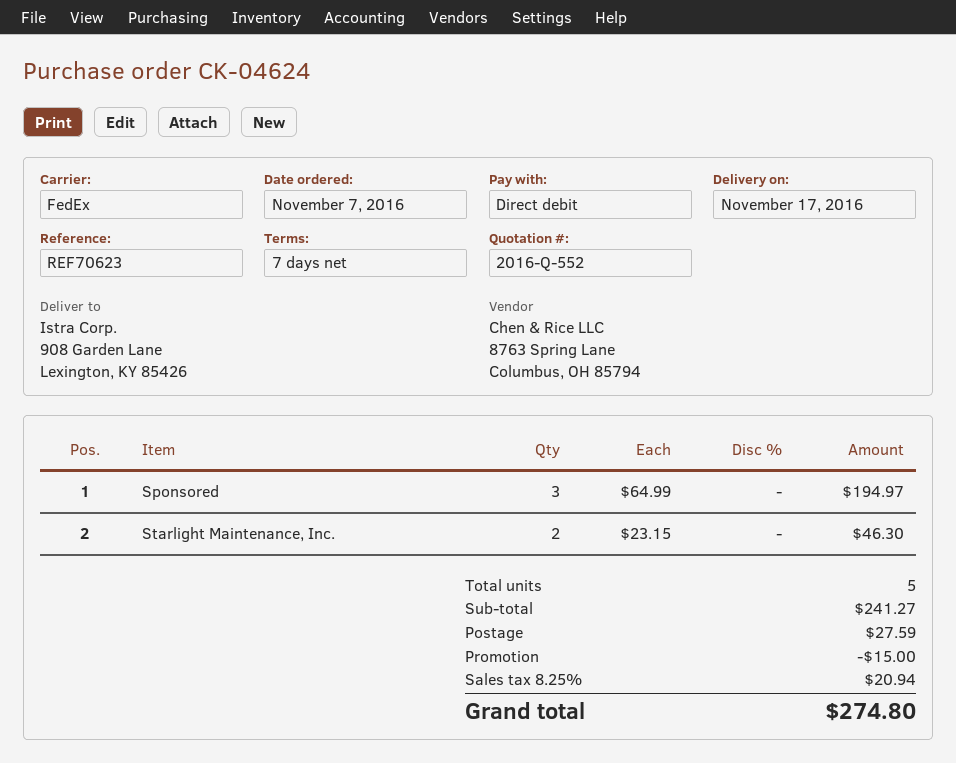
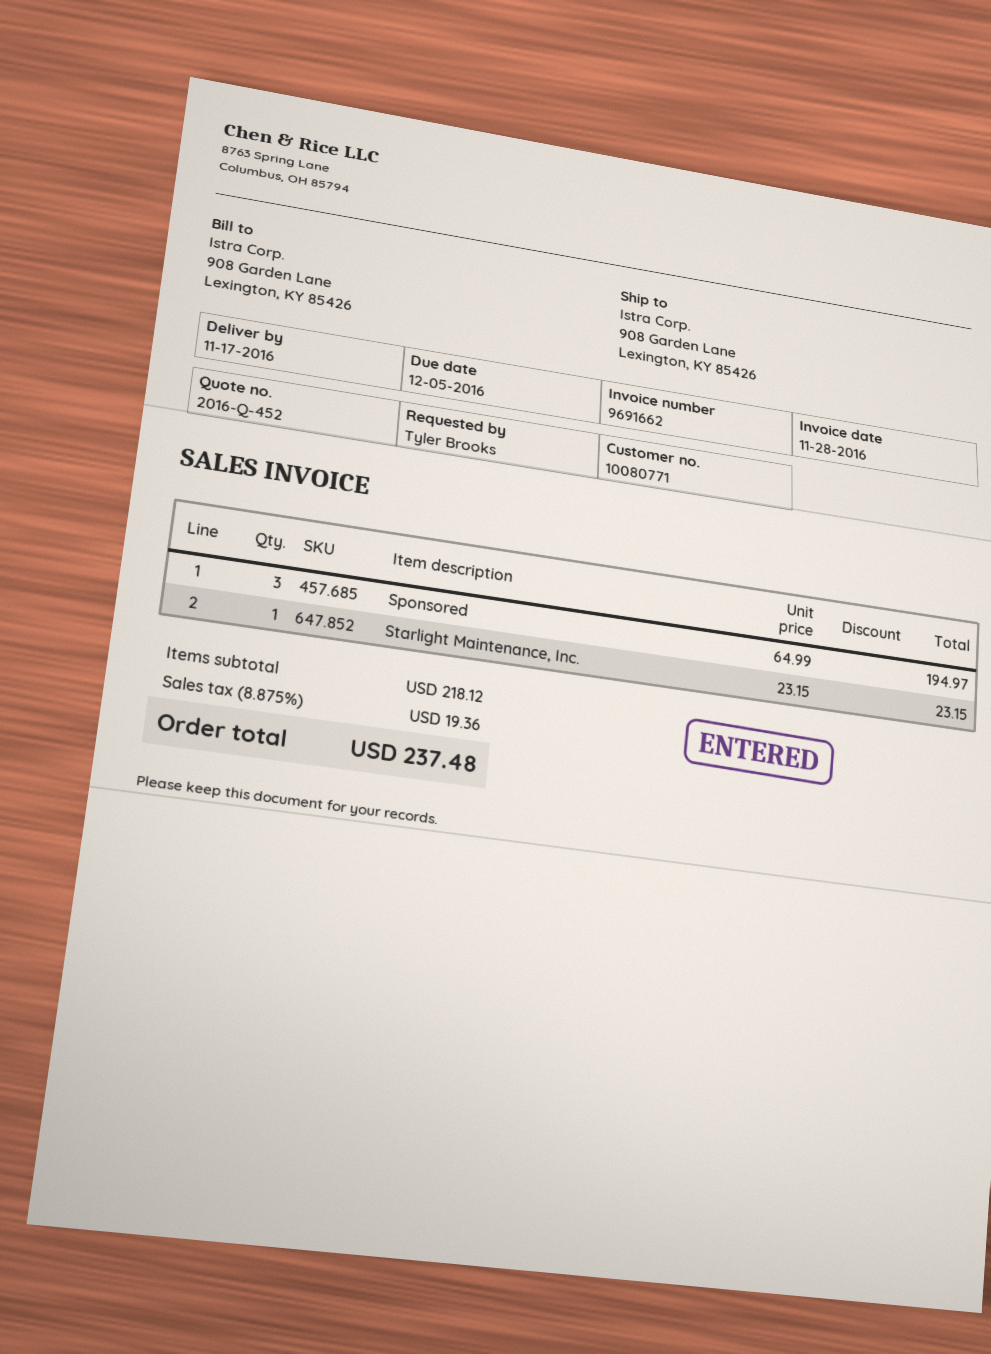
quote number: 2016-Q-552 -> 2016-Q-452
Starlight Maintenance, Inc.: 2 x 23.15 = 46.30 -> 1 x 23.15 = 23.15
subtotal: 241.27 -> 218.12
discount: 15.00 -> none
shipping: 27.59 -> none
tax: 8.25% = 20.94 -> 8.875% = 19.36
total: 274.80 -> 237.48

